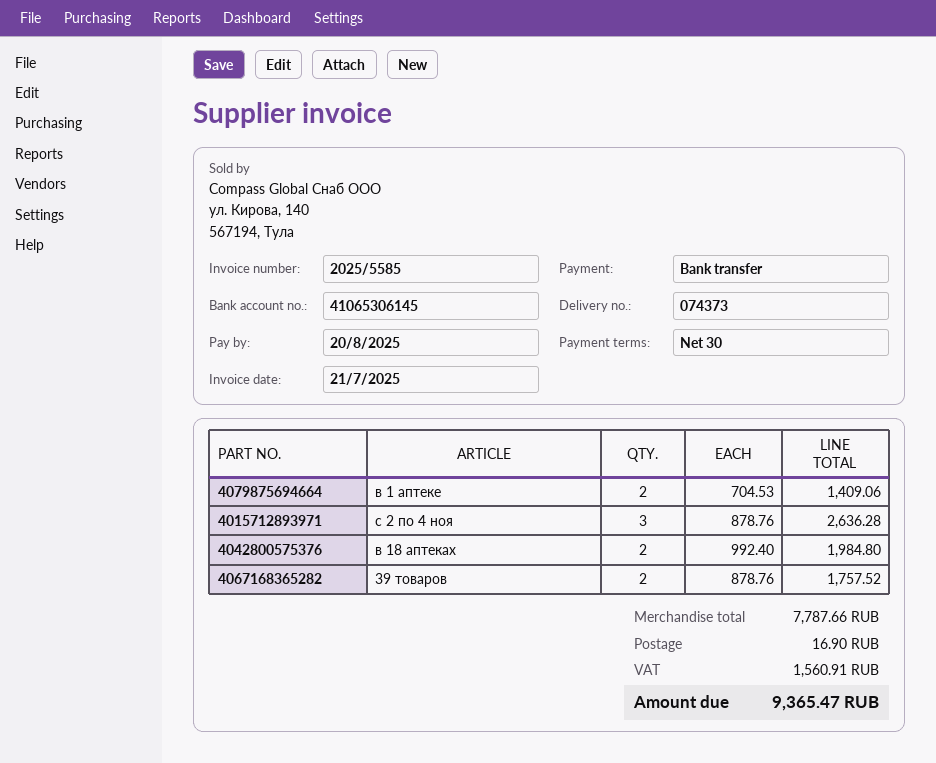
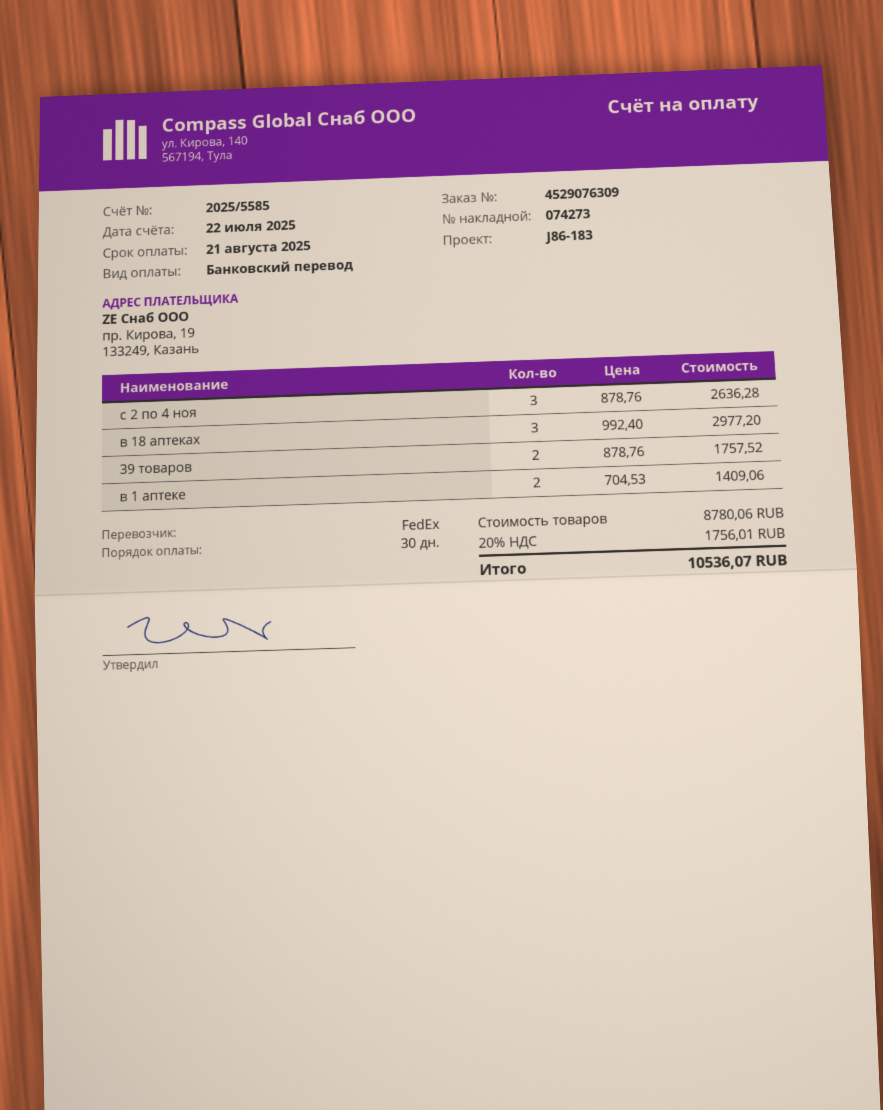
delivery note number: 074373 -> 074273
invoice date: 2025-07-21 -> 2025-07-22
due date: 2025-08-20 -> 2025-08-21
в 18 аптеках: 2 x 992.40 = 1984.80 -> 3 x 992.40 = 2977.20
subtotal: 7787.66 -> 8780.06
shipping: 16.90 -> none
tax: 1560.91 -> 1756.01
total: 9365.47 -> 10536.07

